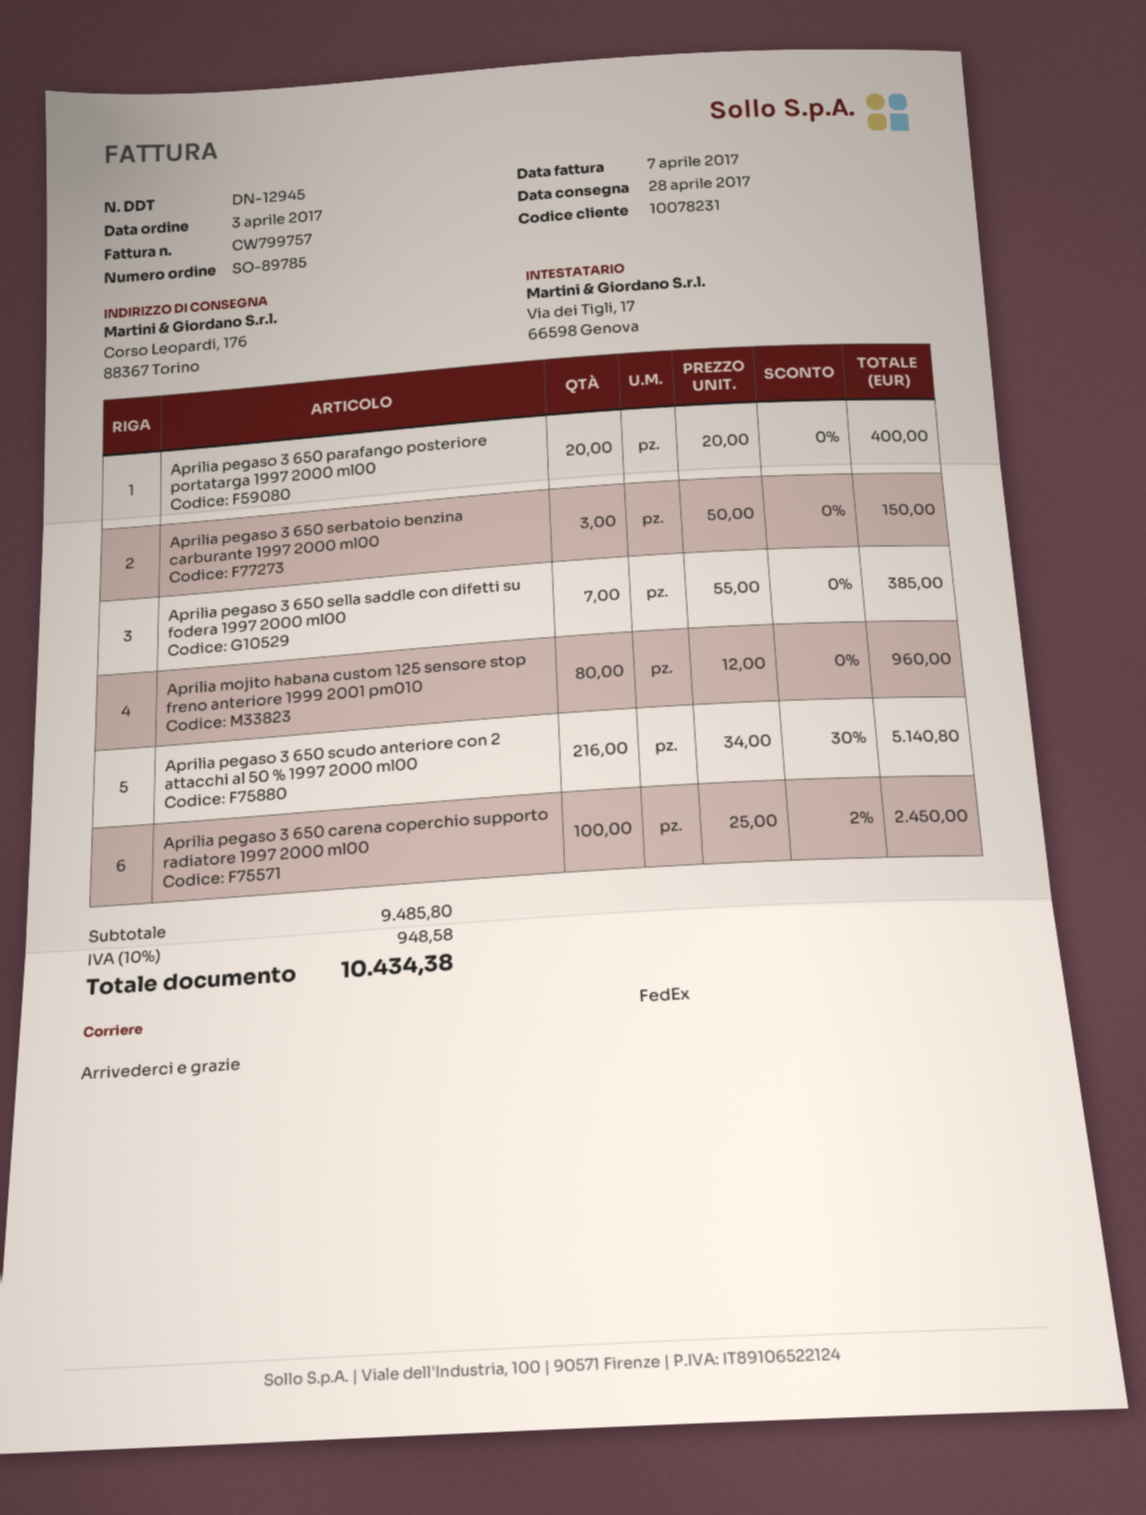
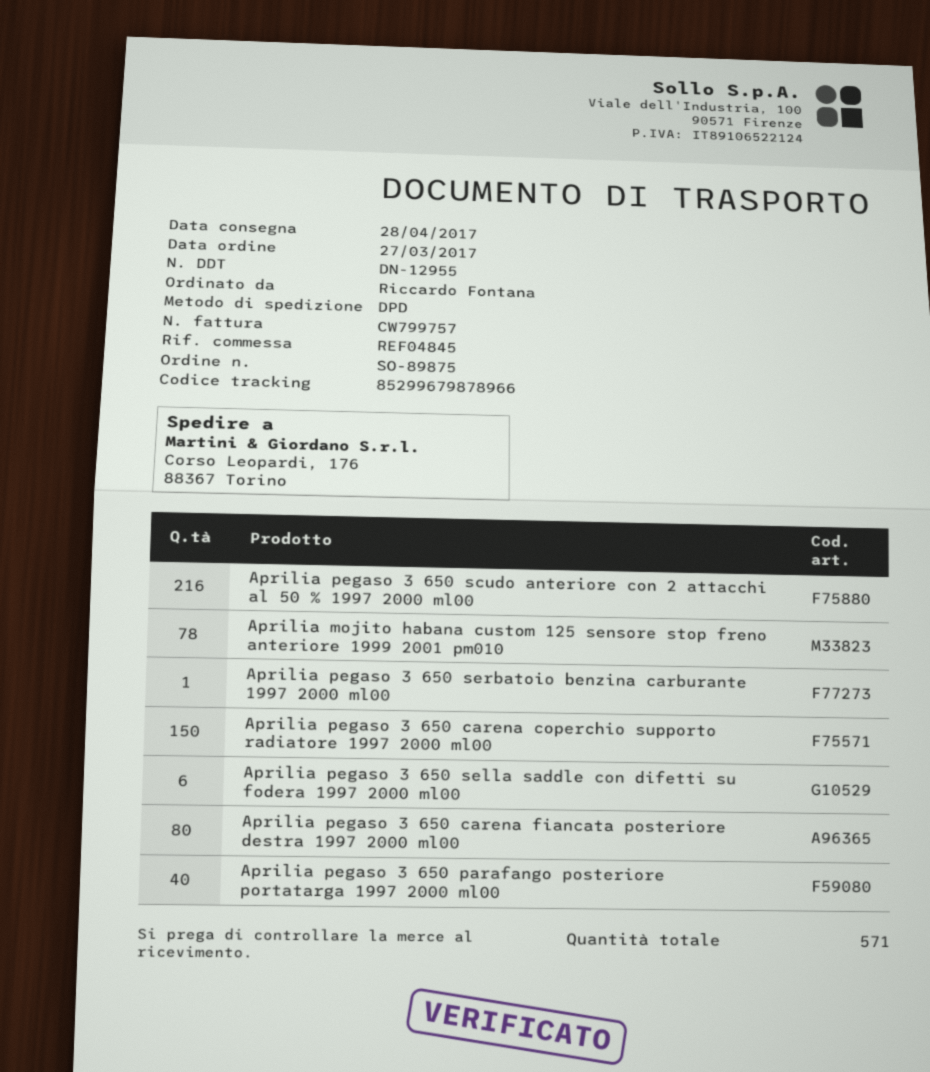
order number: SO-89785 -> SO-89875
order date: 2017-04-03 -> 2017-03-27
delivery note number: DN-12945 -> DN-12955
shipping method: FedEx -> DPD
Aprilia pegaso 3 650 parafango posteriore portatarga 1997 2000 ml00: 20 -> 40
Aprilia pegaso 3 650 serbatoio benzina carburante 1997 2000 ml00: 3 -> 1
Aprilia pegaso 3 650 sella saddle con difetti su fodera 1997 2000 ml00: 7 -> 6
Aprilia mojito habana custom 125 sensore stop freno anteriore 1999 2001 pm010: 80 -> 78
Aprilia pegaso 3 650 carena coperchio supporto radiatore 1997 2000 ml00: 100 -> 150
Aprilia pegaso 3 650 carena fiancata posteriore destra 1997 2000 ml00: none -> 80

